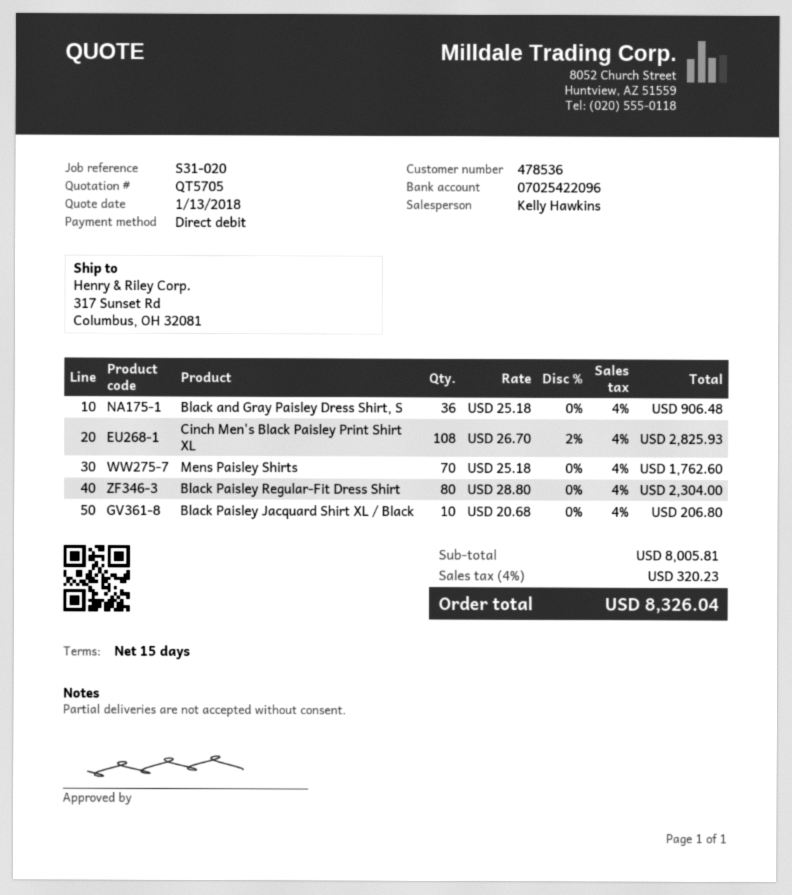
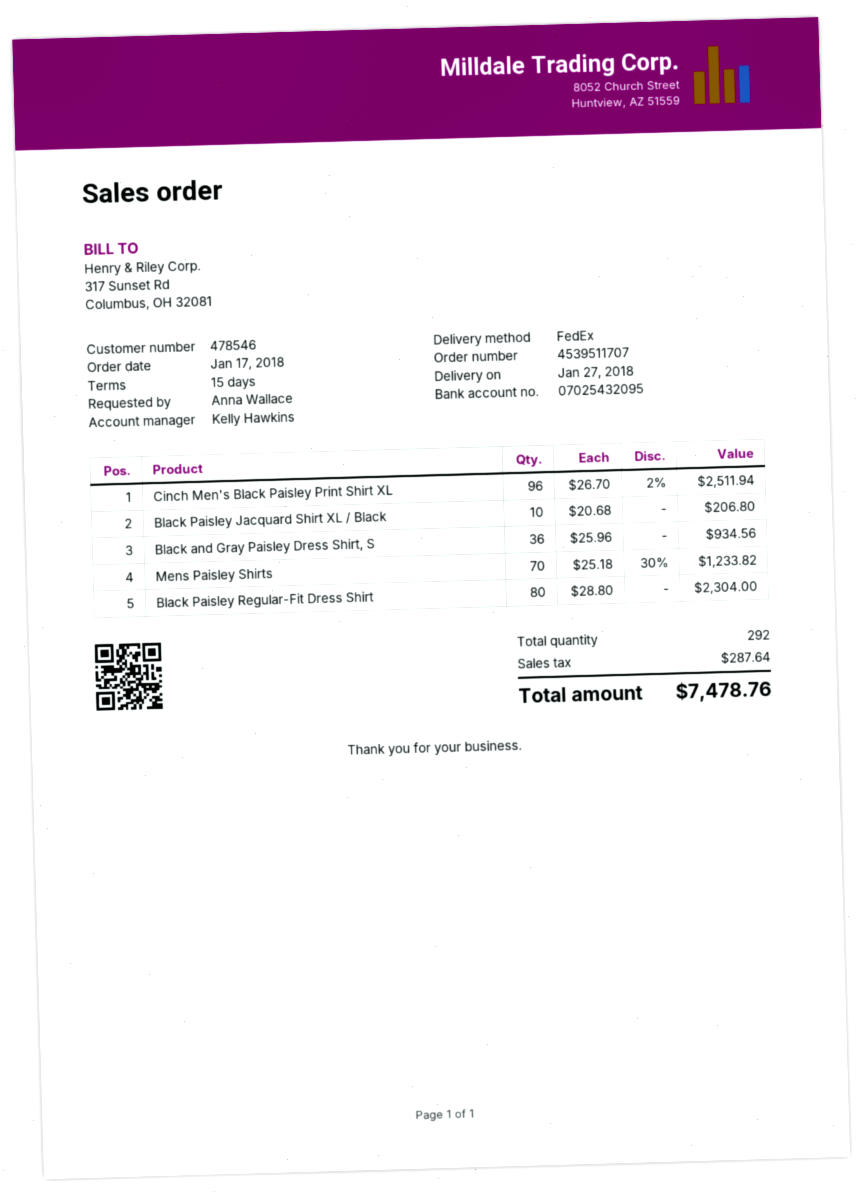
customer number: 478536 -> 478546
bank account: 07025422096 -> 07025432095
Black and Gray Paisley Dress Shirt, S: 36 x 25.18 = 906.48 -> 36 x 25.96 = 934.56
Cinch Men's Black Paisley Print Shirt XL: 108 x 26.70 - 2% = 2825.93 -> 96 x 26.70 - 2% = 2511.94
Mens Paisley Shirts: 70 x 25.18 = 1762.60 -> 70 x 25.18 - 30% = 1233.82
tax: 320.23 -> 287.64
total: 8326.04 -> 7478.76

